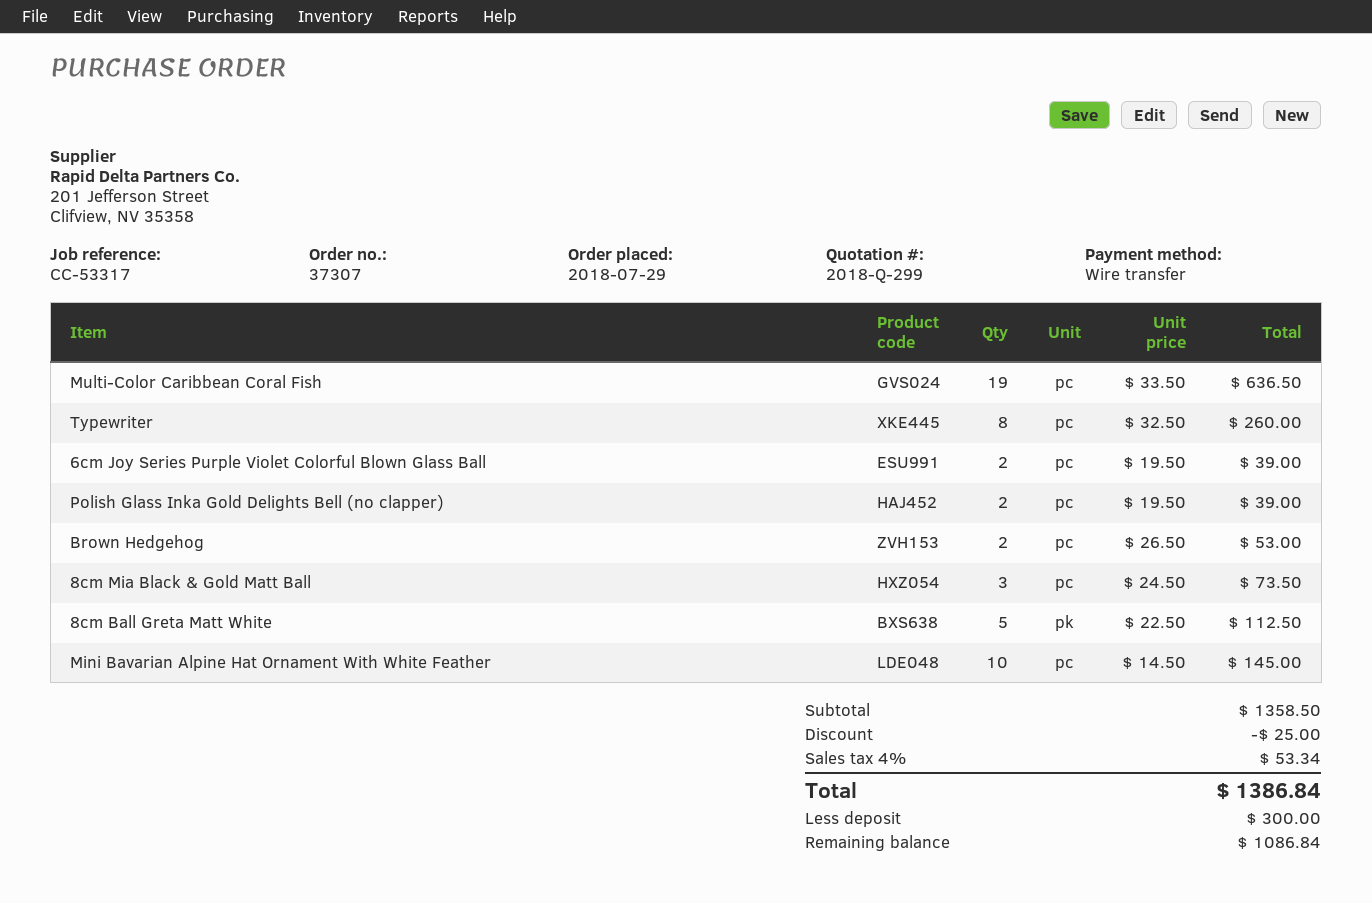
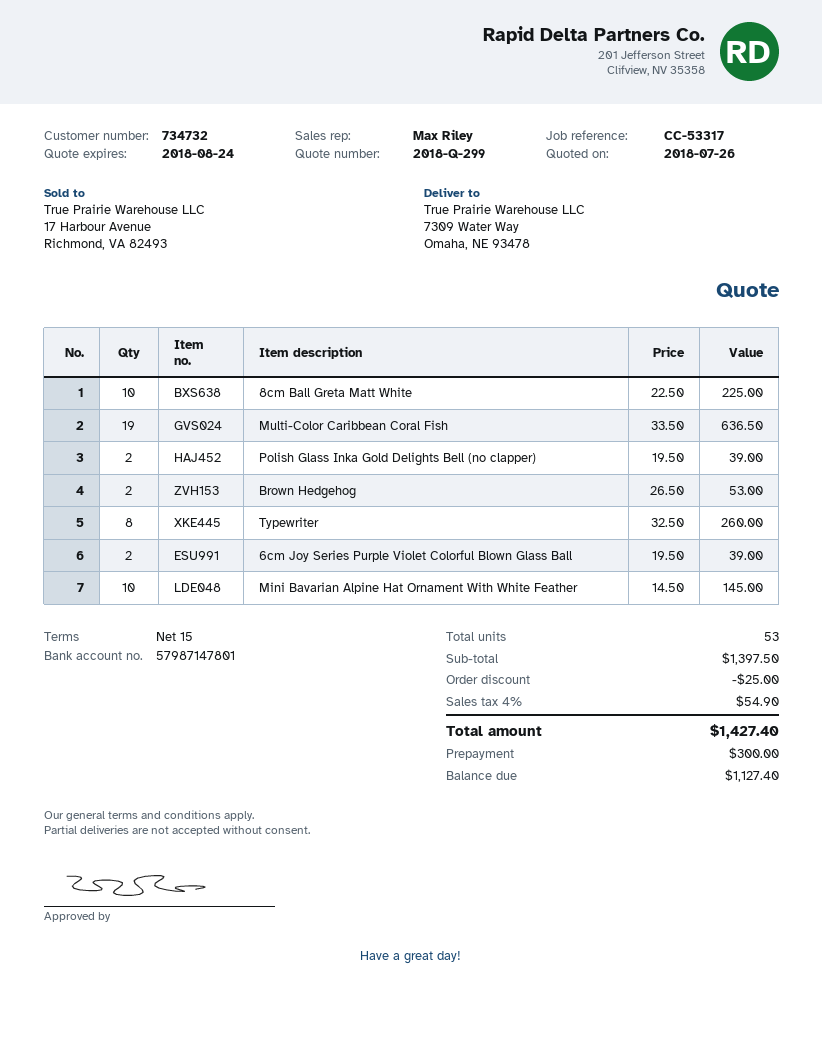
8cm Mia Black & Gold Matt Ball: 3 x 24.50 = 73.50 -> none
8cm Ball Greta Matt White: 5 x 22.50 = 112.50 -> 10 x 22.50 = 225.00
subtotal: 1358.50 -> 1397.50
tax: 4% = 53.34 -> 4% = 54.90
total: 1386.84 -> 1427.40
balance: 1086.84 -> 1127.40

